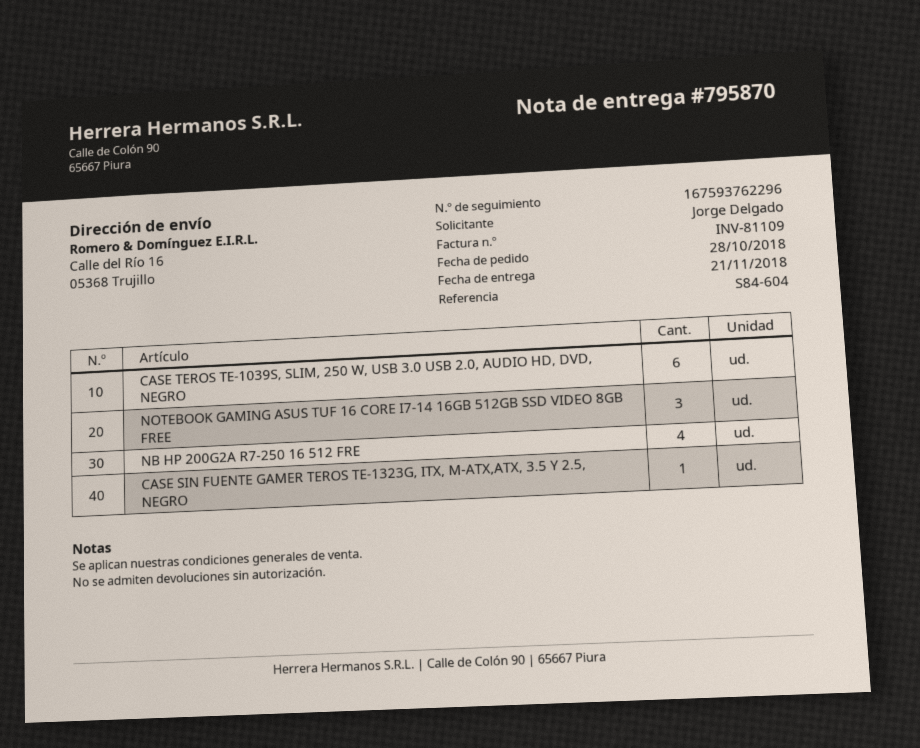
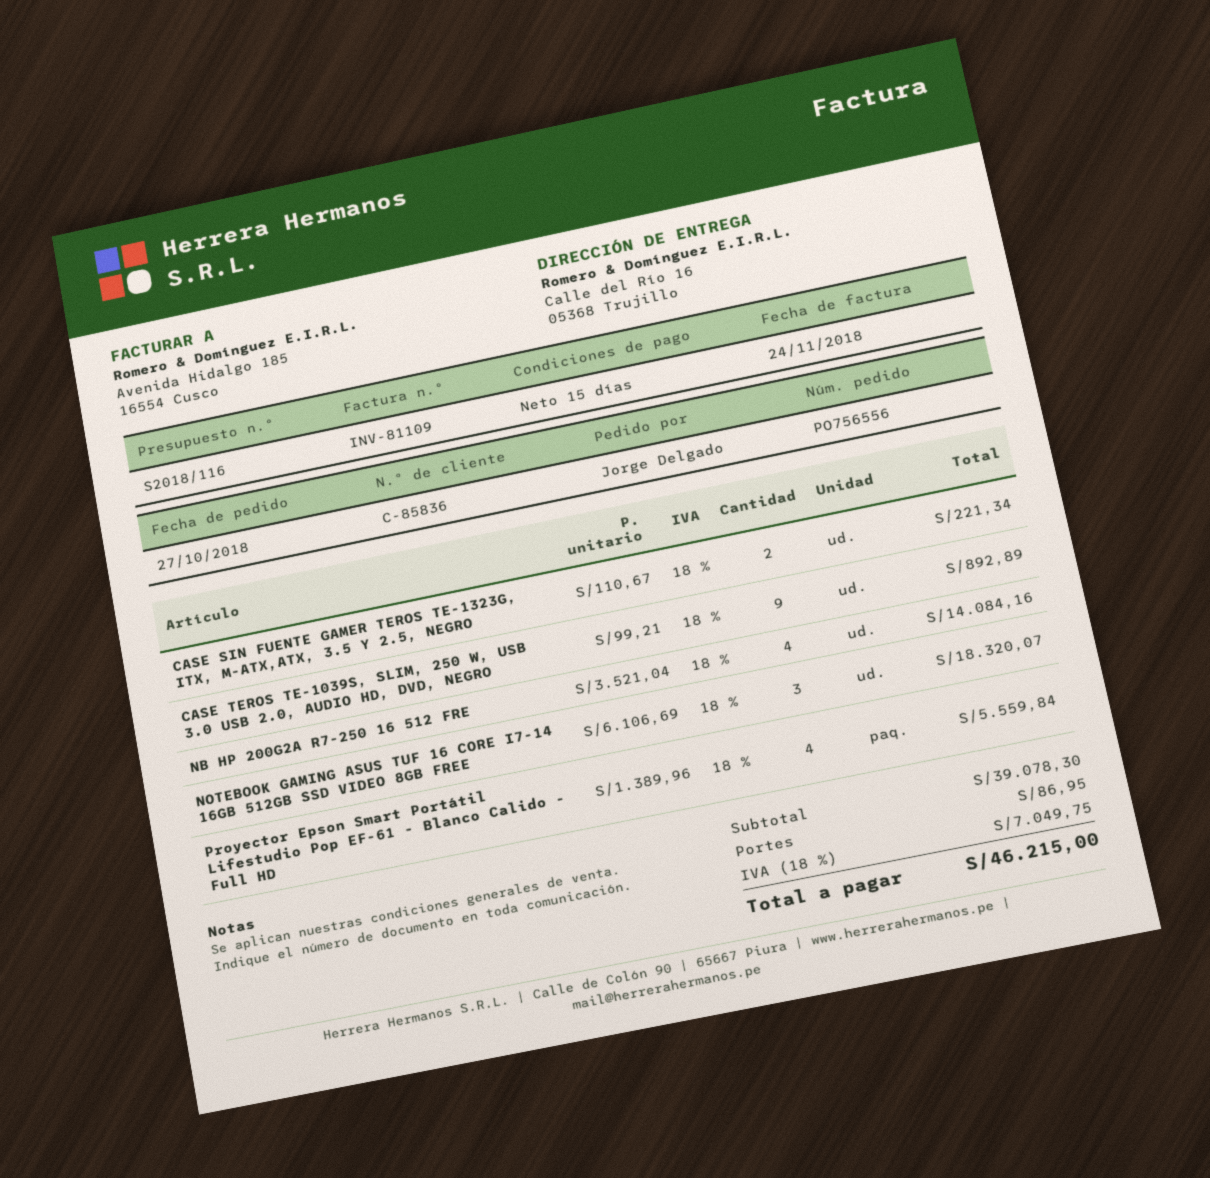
order date: 2018-10-28 -> 2018-10-27
CASE TEROS TE-1039S, SLIM, 250 W, USB 3.0 USB 2.0, AUDIO HD, DVD, NEGRO: 6 -> 9
CASE SIN FUENTE GAMER TEROS TE-1323G, ITX, M-ATX,ATX, 3.5 Y 2.5, NEGRO: 1 -> 2
Proyector Epson Smart Portátil Lifestudio Pop EF-61 - Blanco Calido - Full HD: none -> 4

